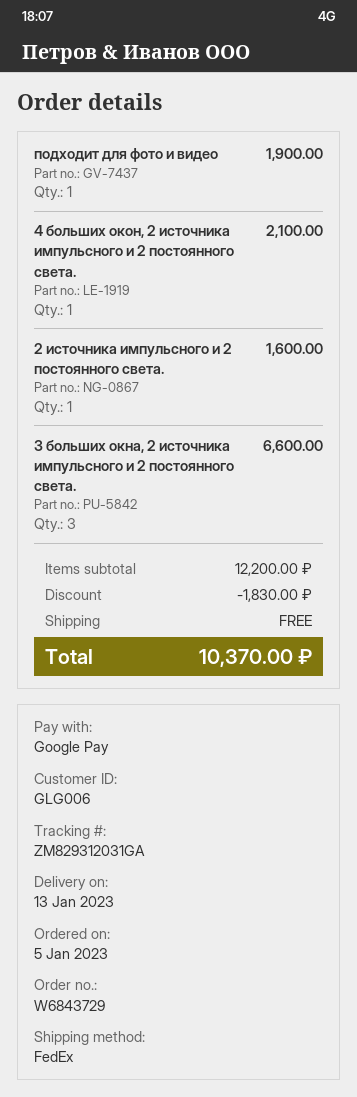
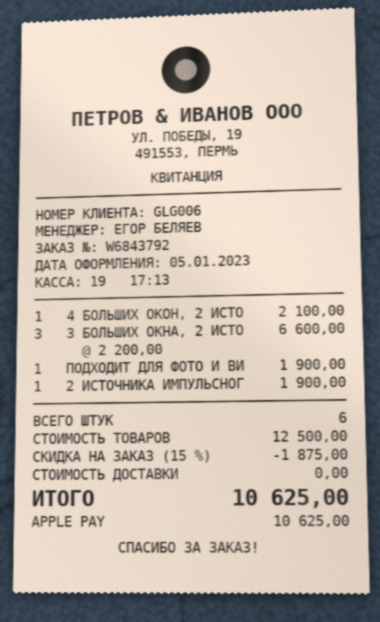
order number: W6843729 -> W6843792
payment method: Google Pay -> Apple Pay
2 источника импульсного и 2 постоянного света.: 1 for 1600.00 -> 1 for 1900.00
subtotal: 12200.00 -> 12500.00
discount: 1830.00 -> 1875.00
total: 10370.00 -> 10625.00

